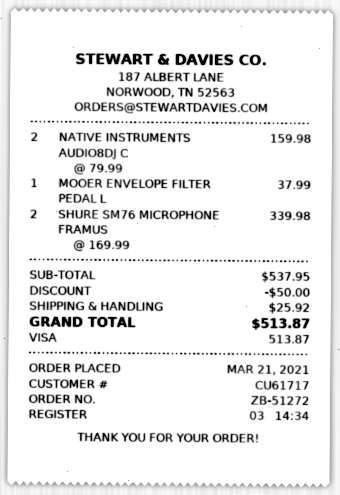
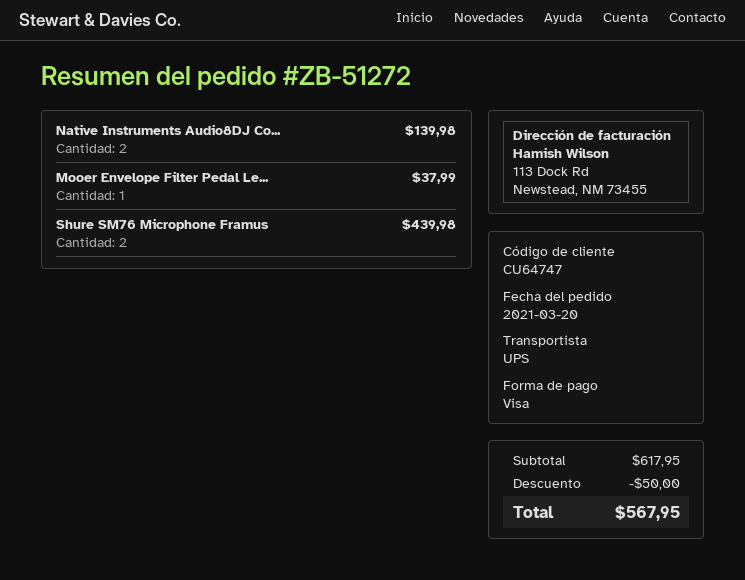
order date: 2021-03-21 -> 2021-03-20
customer number: CU61717 -> CU64747
NATIVE INSTRUMENTS AUDIO8DJ C: 2 for 159.98 -> 2 for 139.98
SHURE SM76 MICROPHONE FRAMUS: 2 for 339.98 -> 2 for 439.98
subtotal: 537.95 -> 617.95
shipping: 25.92 -> none
total: 513.87 -> 567.95

